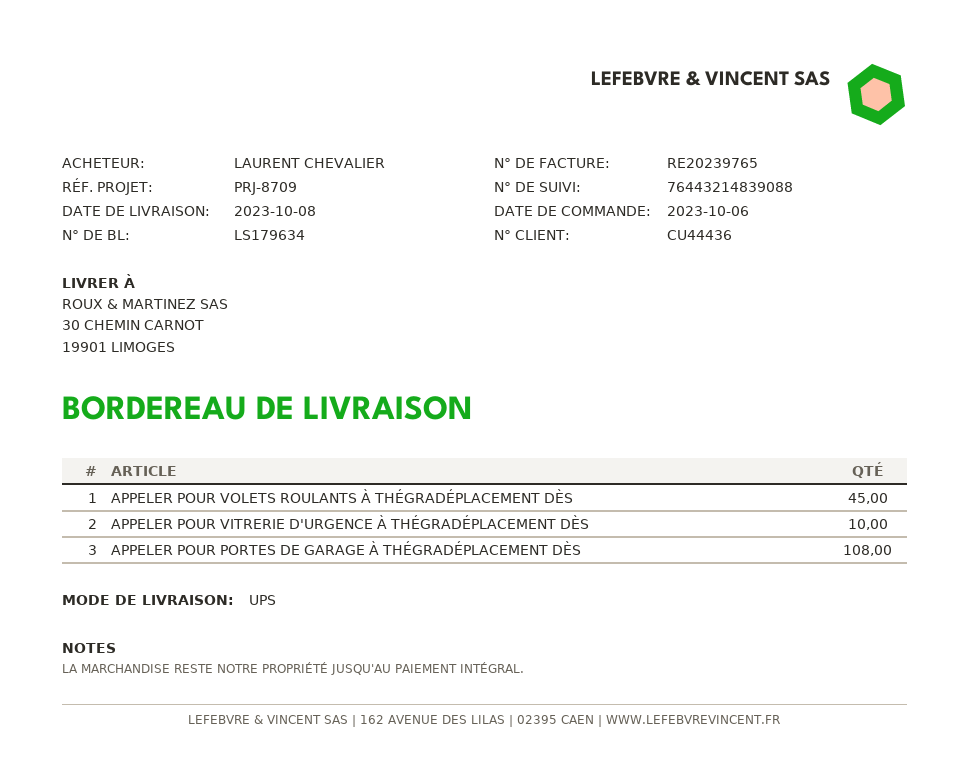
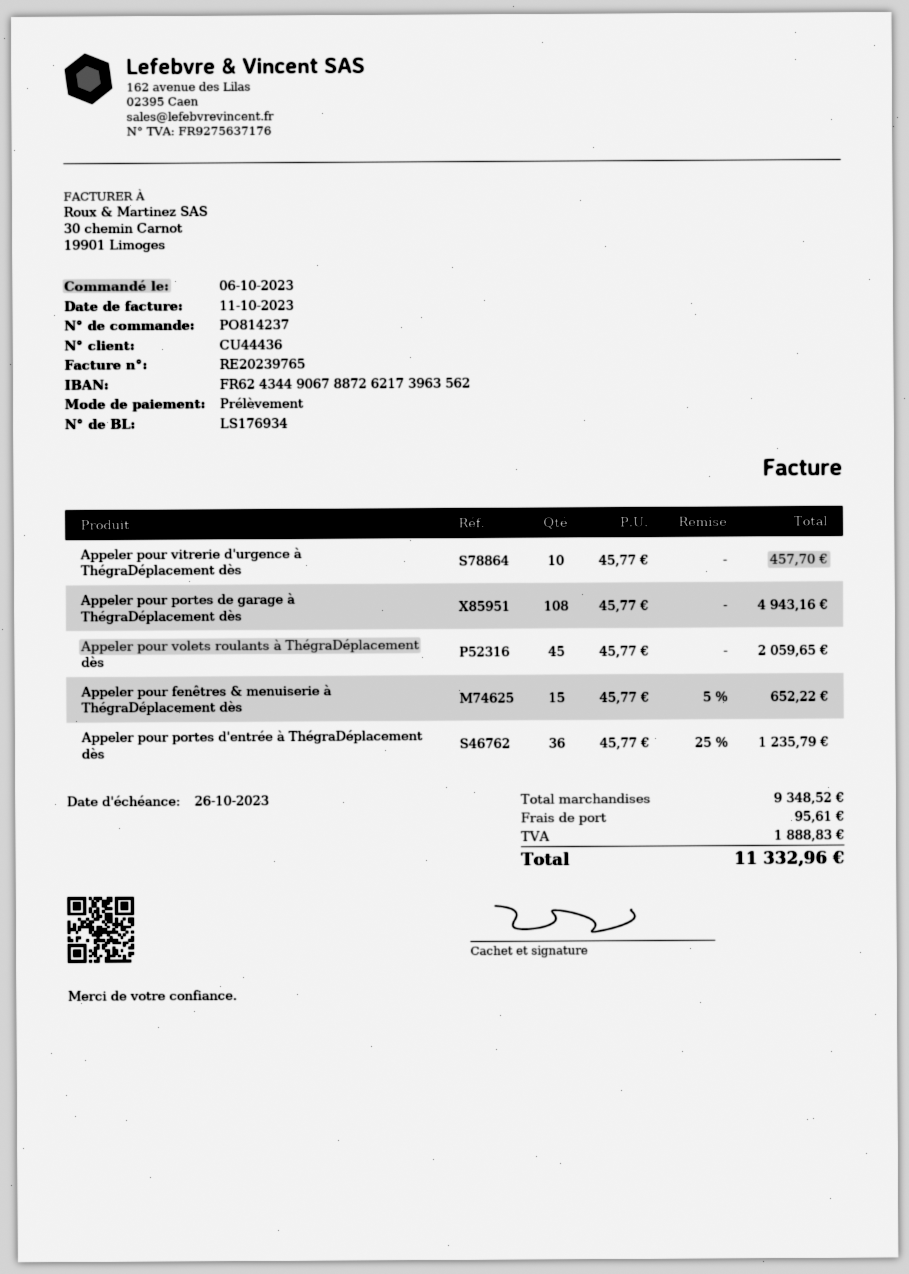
delivery note number: LS179634 -> LS176934
Appeler pour fenêtres & menuiserie à ThégraDéplacement dès: none -> 15
Appeler pour portes d'entrée à ThégraDéplacement dès: none -> 36

